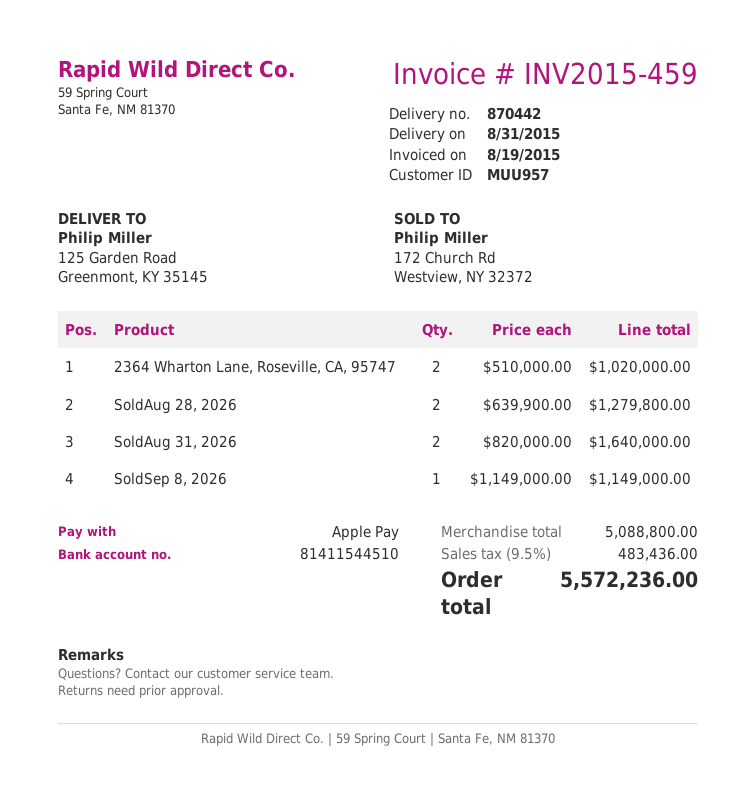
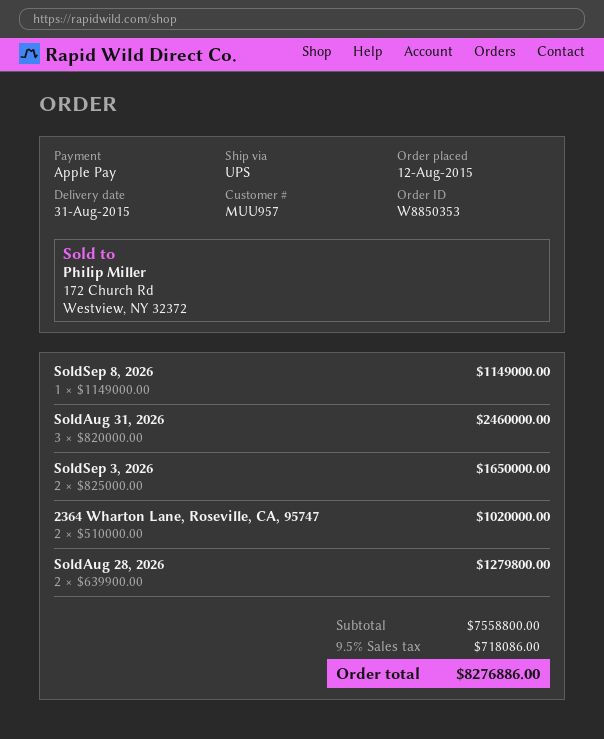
SoldAug 31, 2026: 2 x 820000.00 = 1640000.00 -> 3 x 820000.00 = 2460000.00
SoldSep 3, 2026: none -> 2 x 825000.00 = 1650000.00
subtotal: 5088800.00 -> 7558800.00
tax: 9.5% = 483436.00 -> 9.5% = 718086.00
total: 5572236.00 -> 8276886.00

